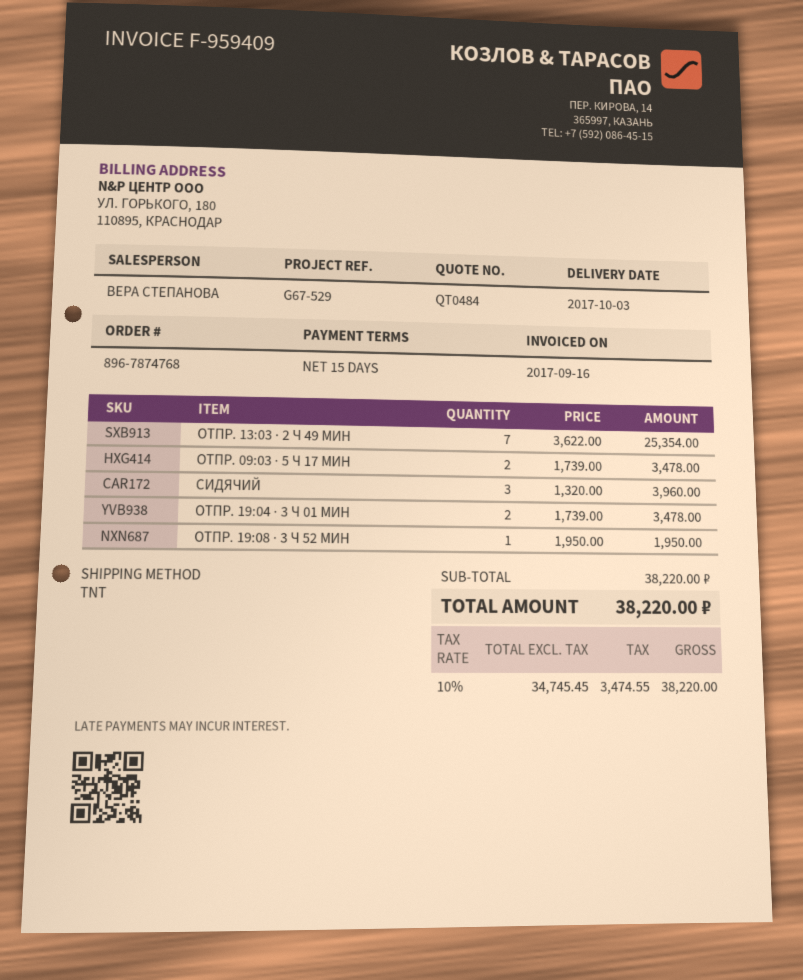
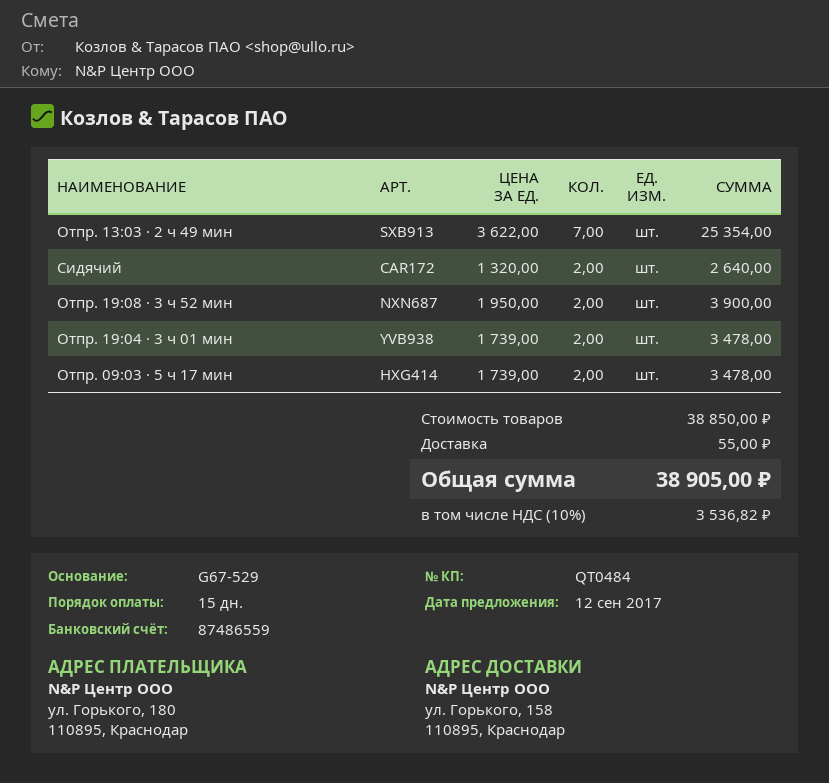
СИДЯЧИЙ: 3 x 1320.00 = 3960.00 -> 2 x 1320.00 = 2640.00
ОТПР. 19:08 · 3 Ч 52 МИН: 1 x 1950.00 = 1950.00 -> 2 x 1950.00 = 3900.00
subtotal: 38220.00 -> 38850.00
shipping: none -> 55.00
tax: 10% = 3474.55 -> 10% = 3536.82
total: 38220.00 -> 38905.00

